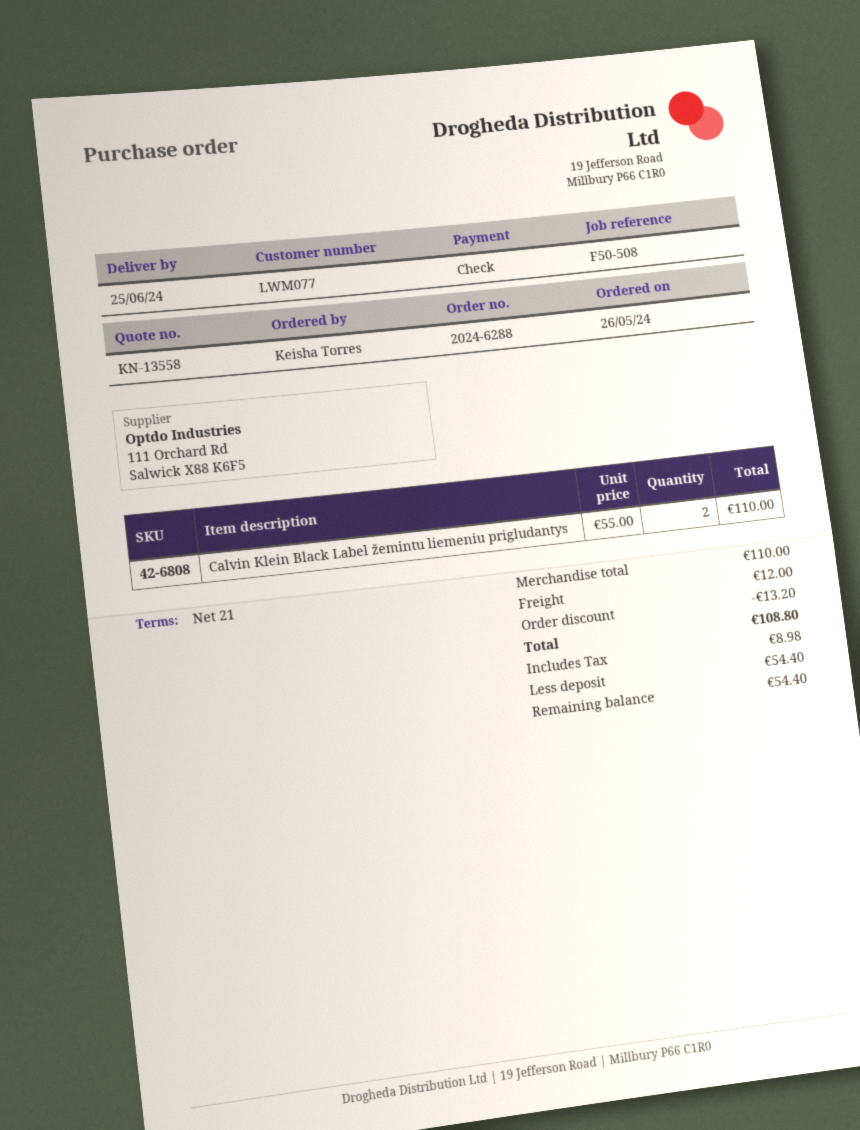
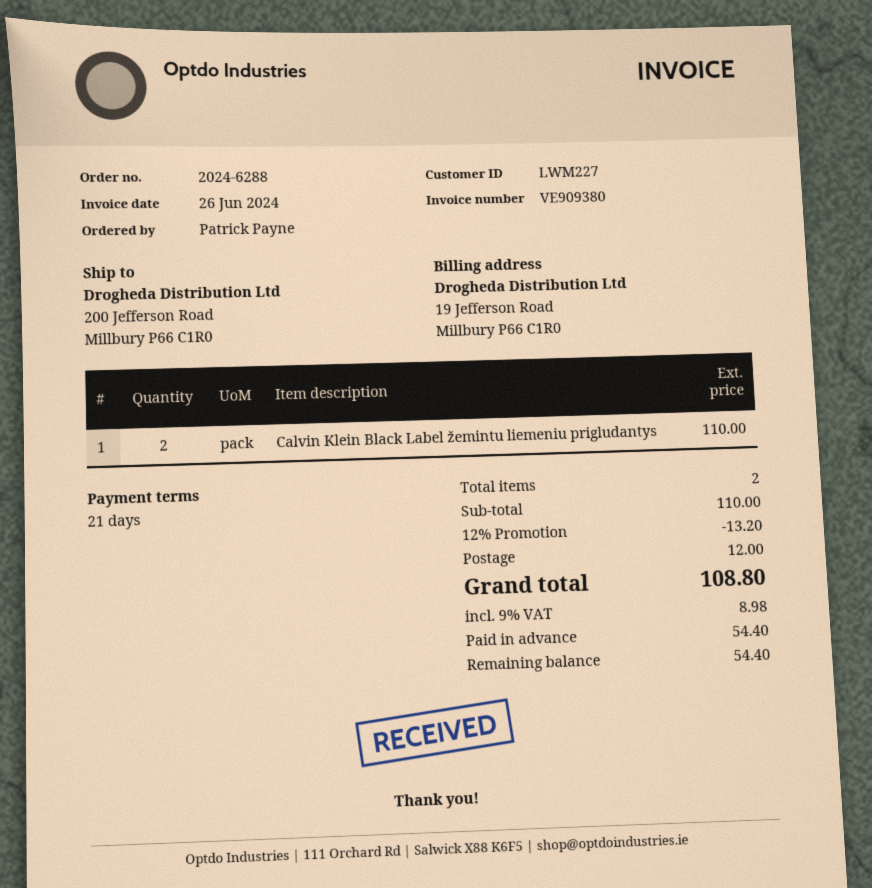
customer number: LWM077 -> LWM227
ordered by: Keisha Torres -> Patrick Payne

